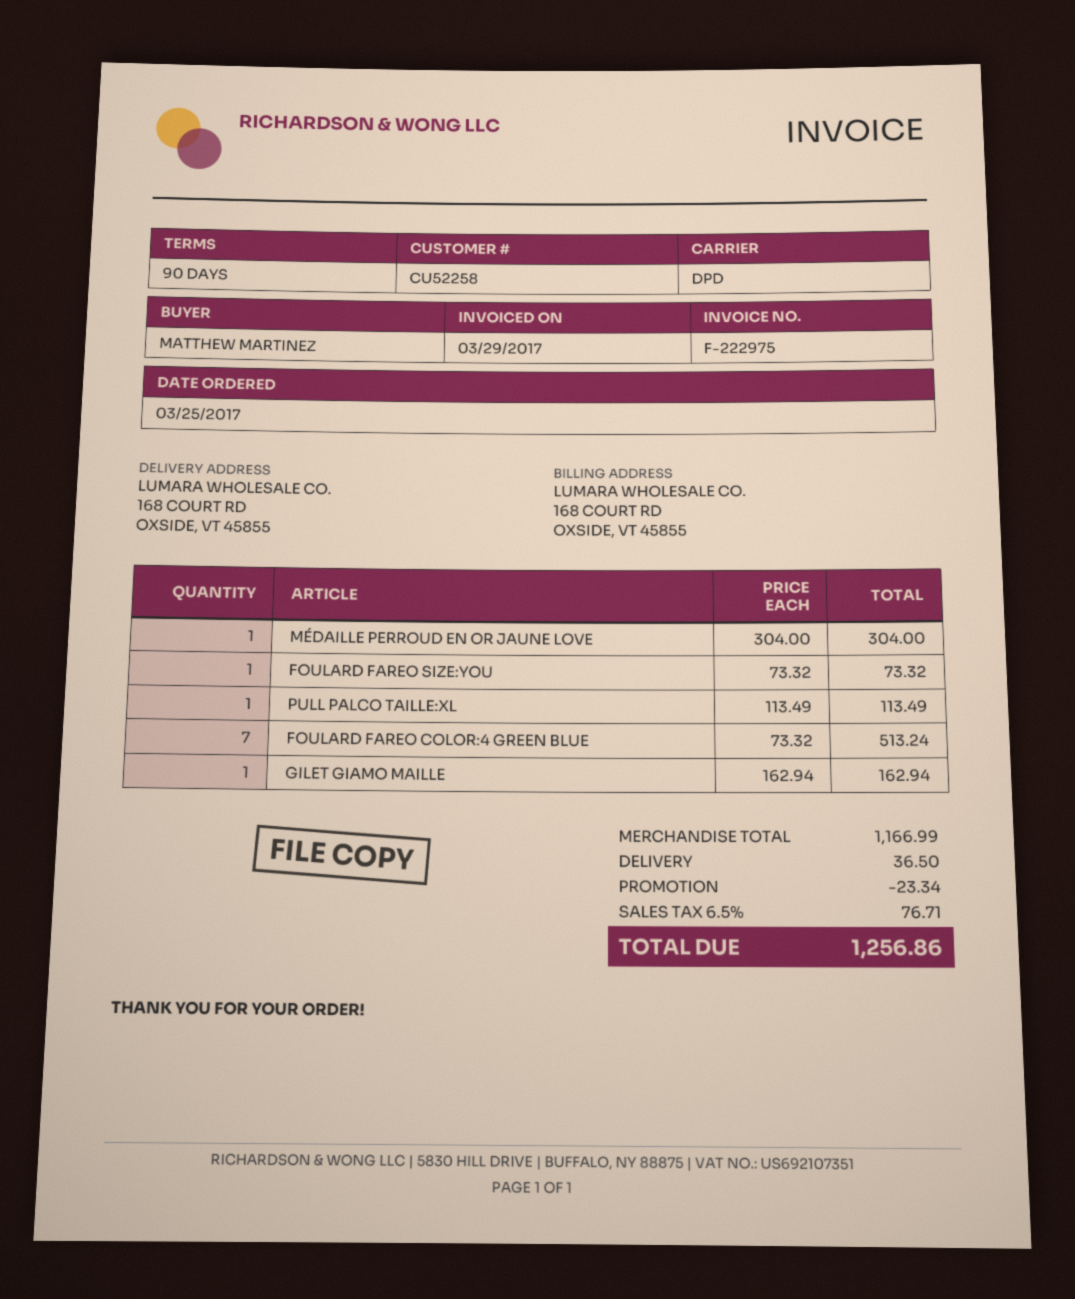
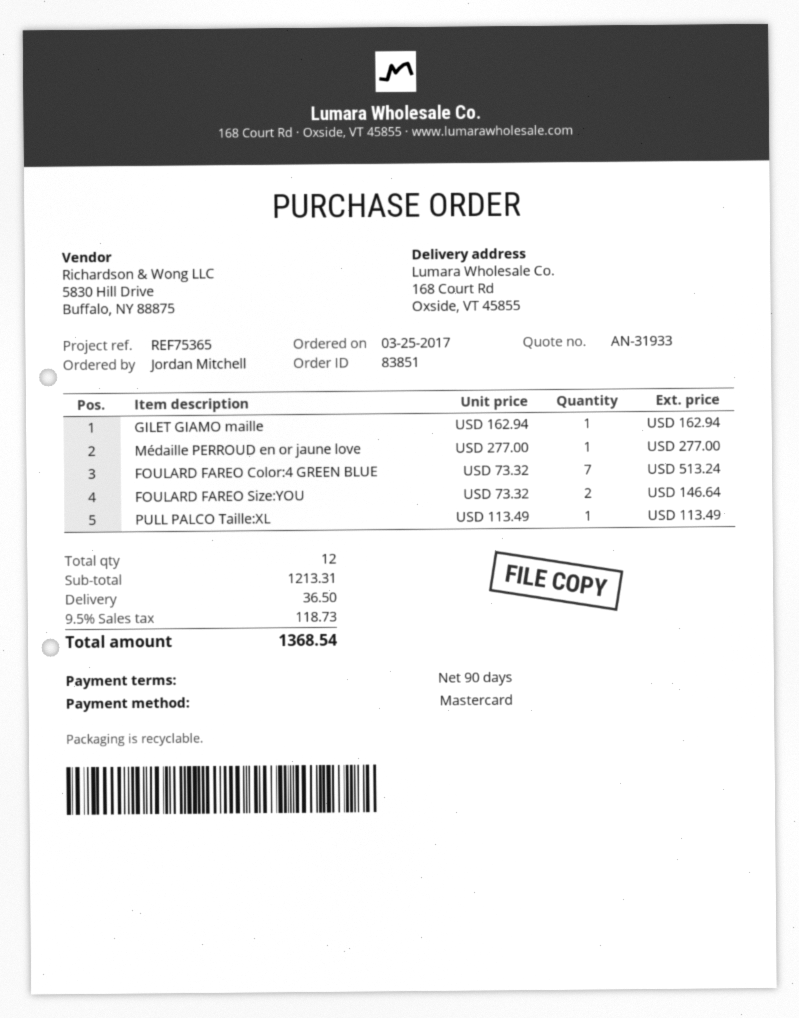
ordered by: MATTHEW MARTINEZ -> Jordan Mitchell
MÉDAILLE PERROUD EN OR JAUNE LOVE: 1 x 304.00 = 304.00 -> 1 x 277.00 = 277.00
FOULARD FAREO SIZE:YOU: 1 x 73.32 = 73.32 -> 2 x 73.32 = 146.64
subtotal: 1166.99 -> 1213.31
discount: 23.34 -> none
tax: 6.5% = 76.71 -> 9.5% = 118.73
total: 1256.86 -> 1368.54

